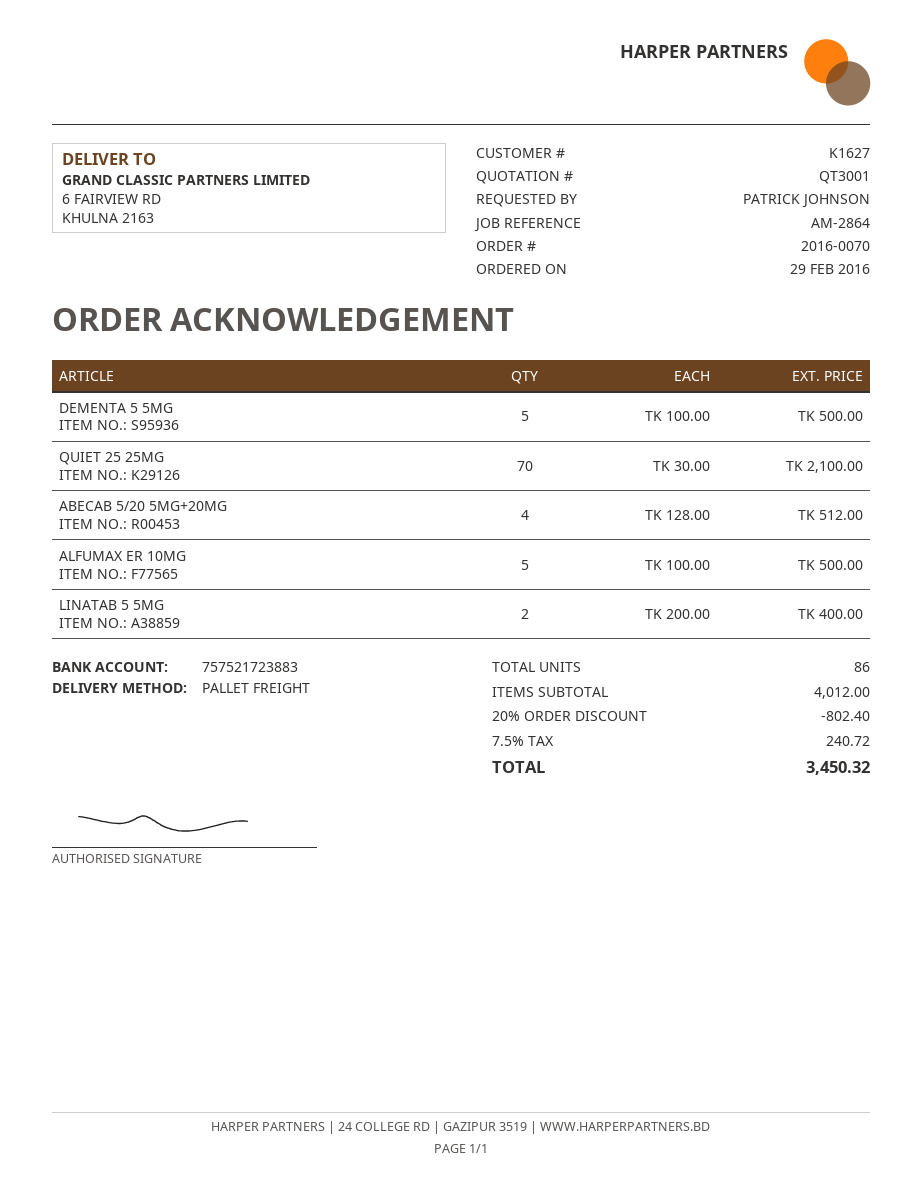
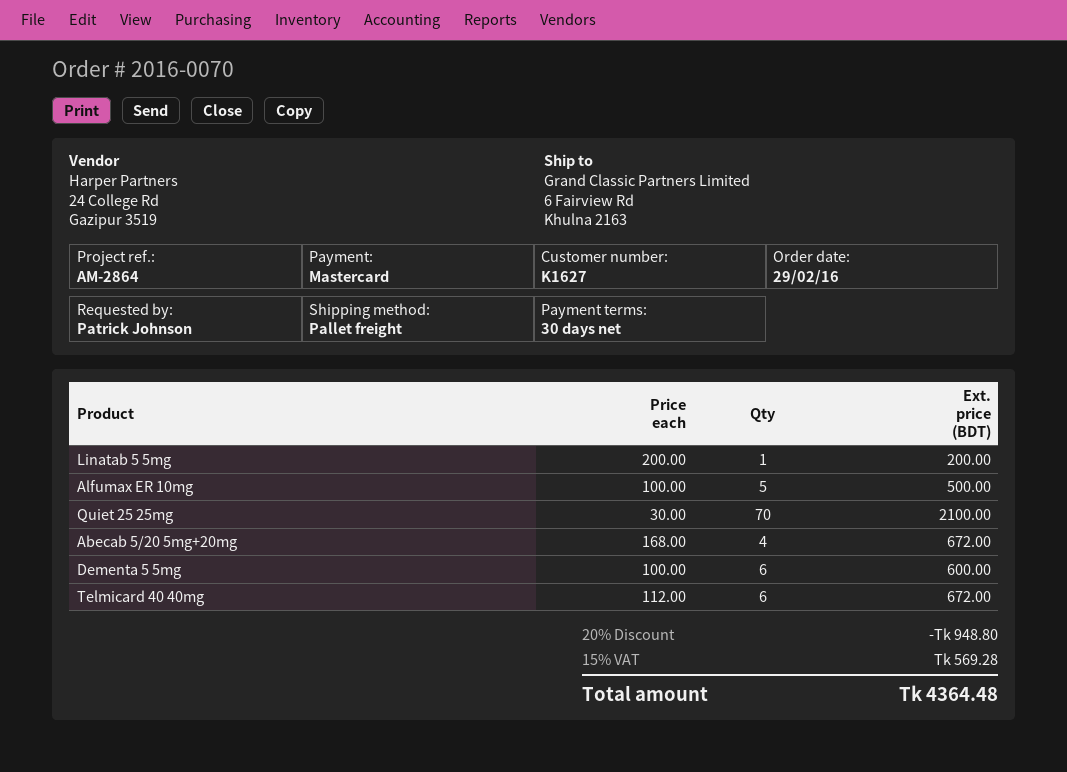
DEMENTA 5 5MG: 5 x 100.00 = 500.00 -> 6 x 100.00 = 600.00
ABECAB 5/20 5MG+20MG: 4 x 128.00 = 512.00 -> 4 x 168.00 = 672.00
LINATAB 5 5MG: 2 x 200.00 = 400.00 -> 1 x 200.00 = 200.00
Telmicard 40 40mg: none -> 6 x 112.00 = 672.00
discount: 20% = 802.40 -> 20% = 948.80
tax: 7.5% = 240.72 -> 15% = 569.28
total: 3450.32 -> 4364.48

